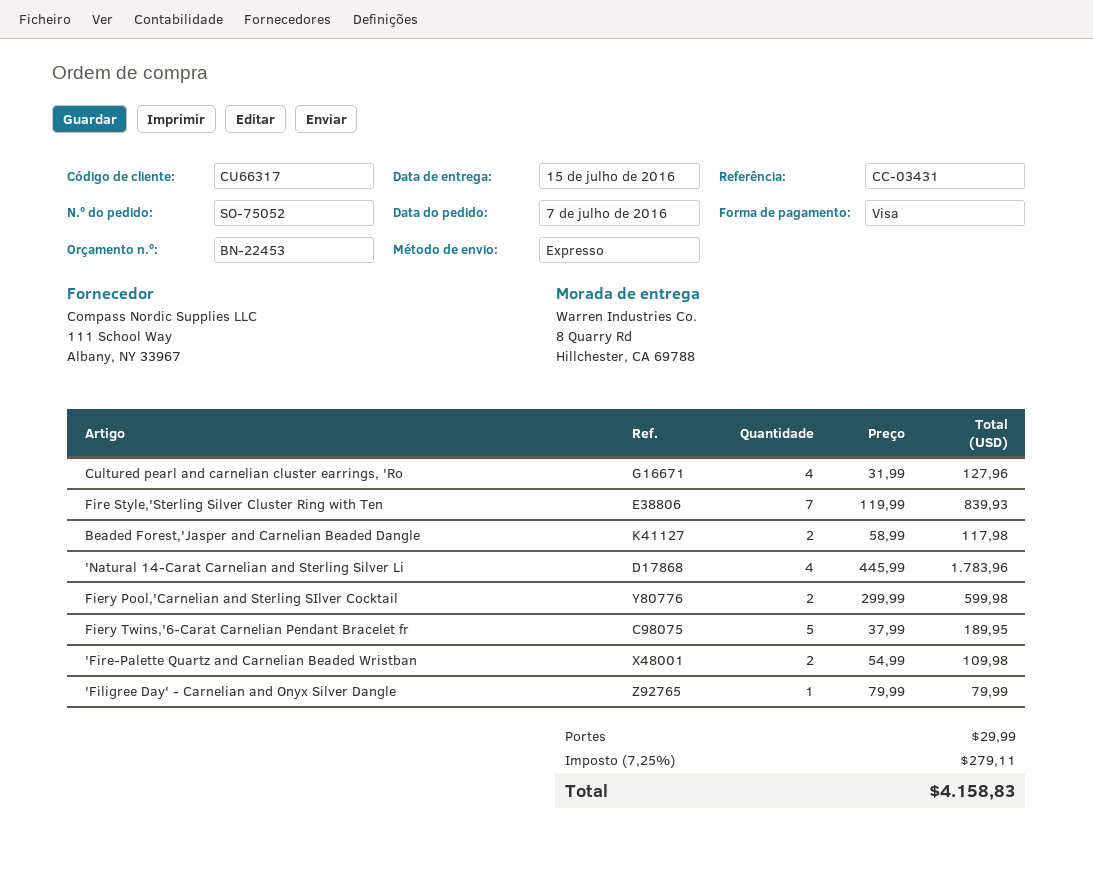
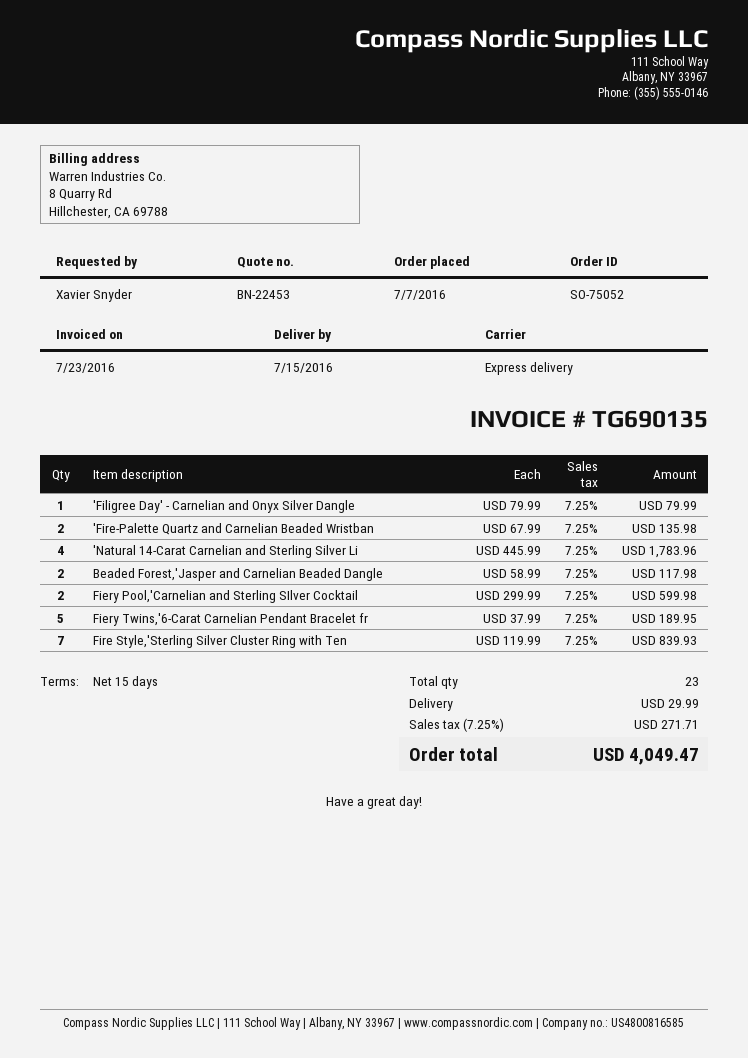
Cultured pearl and carnelian cluster earrings, 'Ro: 4 x 31.99 = 127.96 -> none
'Fire-Palette Quartz and Carnelian Beaded Wristban: 2 x 54.99 = 109.98 -> 2 x 67.99 = 135.98
tax: 7.25% = 279.11 -> 7.25% = 271.71
total: 4158.83 -> 4049.47

